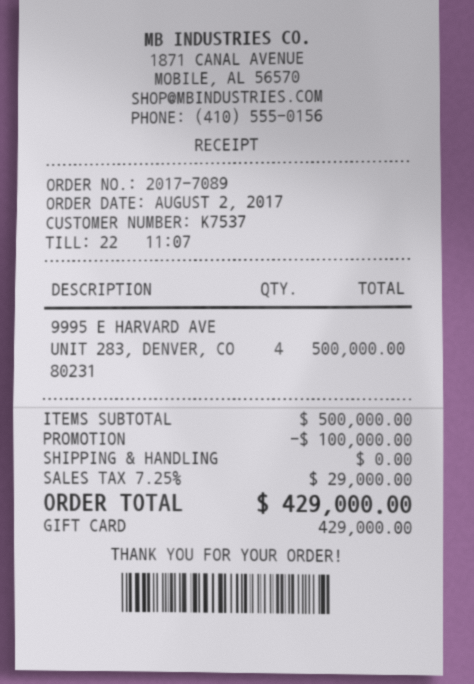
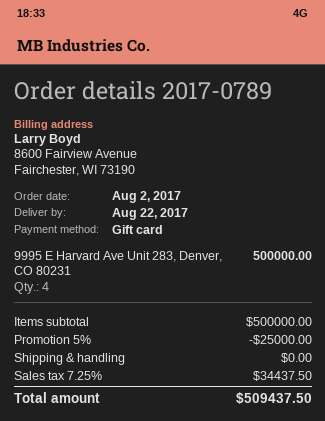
order number: 2017-7089 -> 2017-0789
discount: 100000.00 -> 25000.00
tax: 7.25% = 29000.00 -> 7.25% = 34437.50
total: 429000.00 -> 509437.50

